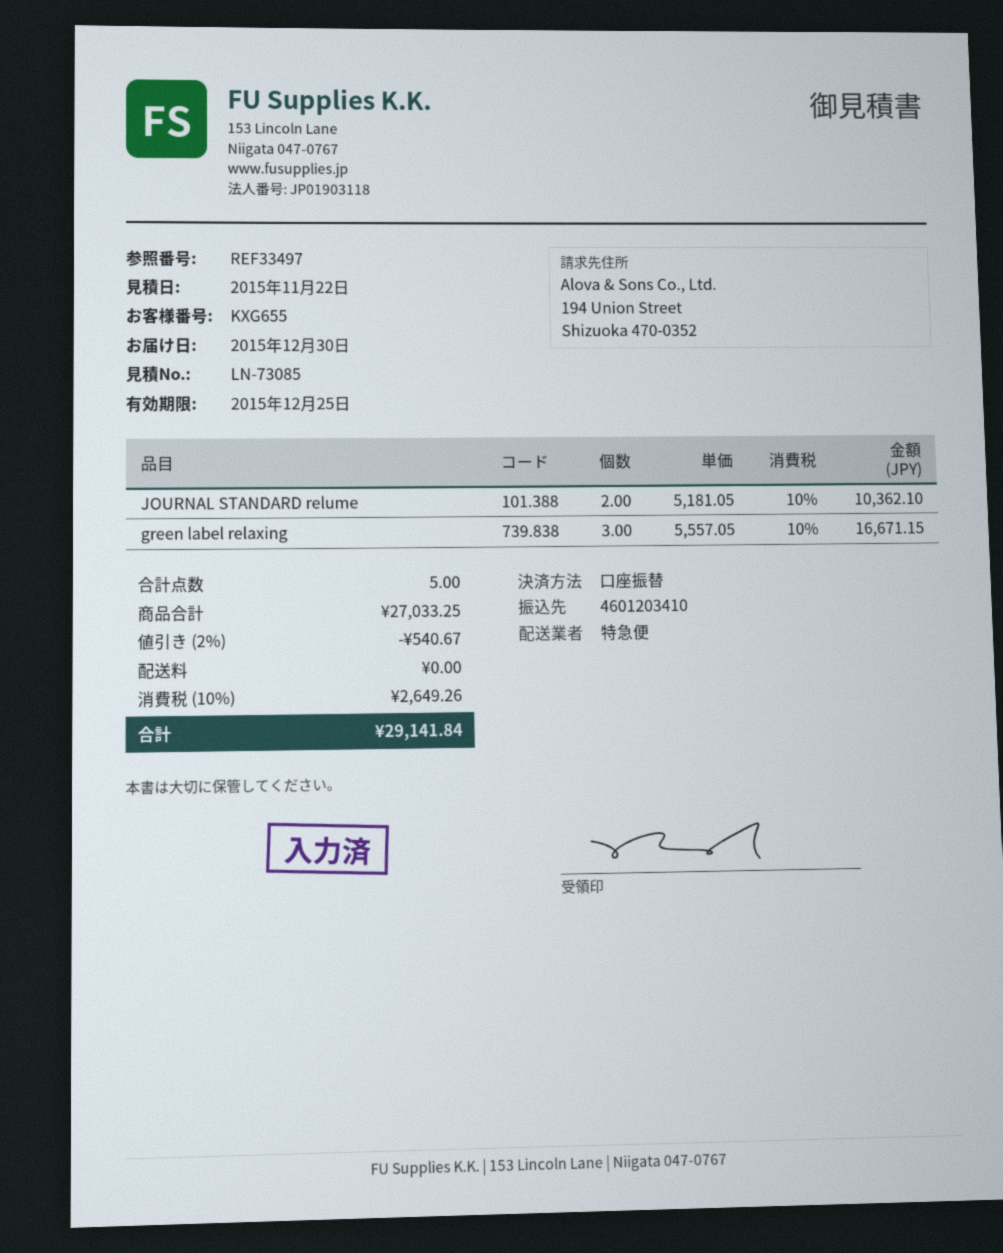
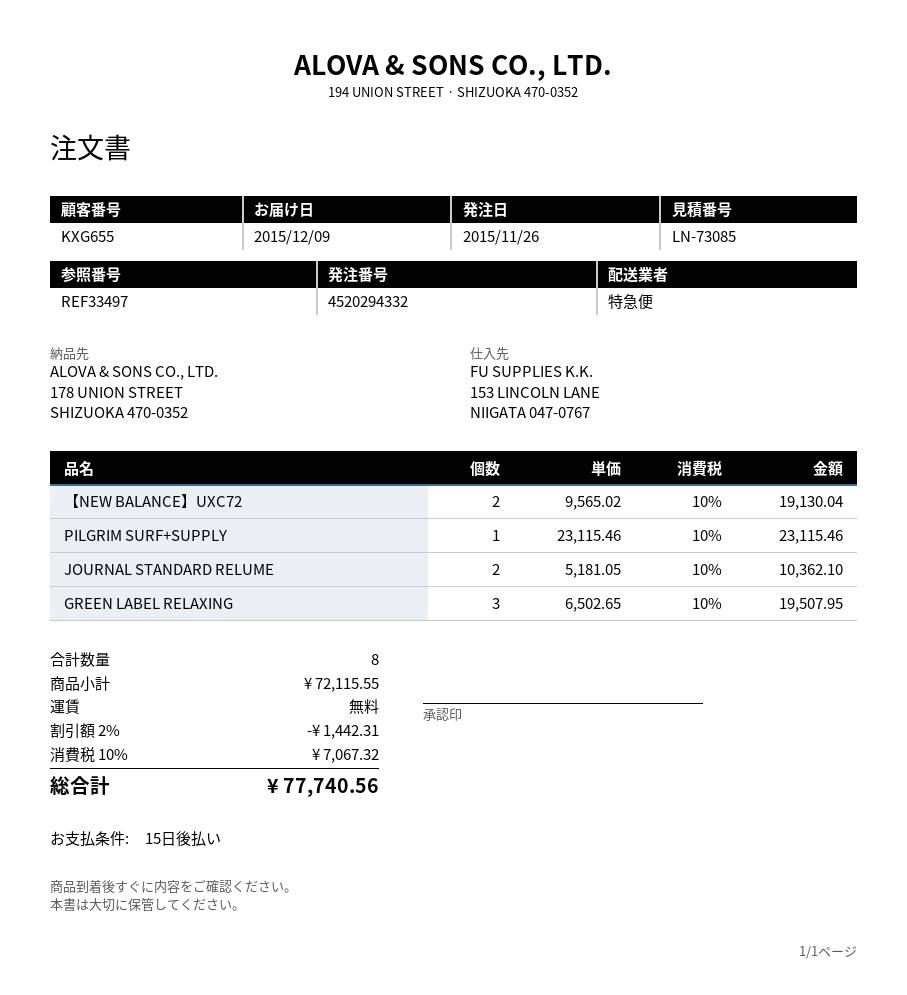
delivery date: 2015-12-30 -> 2015-12-09
green label relaxing: 3 x 5557.05 = 16671.15 -> 3 x 6502.65 = 19507.95
【NEW BALANCE】UXC72: none -> 2 x 9565.02 = 19130.04
PILGRIM SURF+SUPPLY: none -> 1 x 23115.46 = 23115.46
total quantity: 5 -> 8
subtotal: 27033.25 -> 72115.55
discount: 2% = 540.67 -> 2% = 1442.31
tax: 10% = 2649.26 -> 10% = 7067.32
total: 29141.84 -> 77740.56

